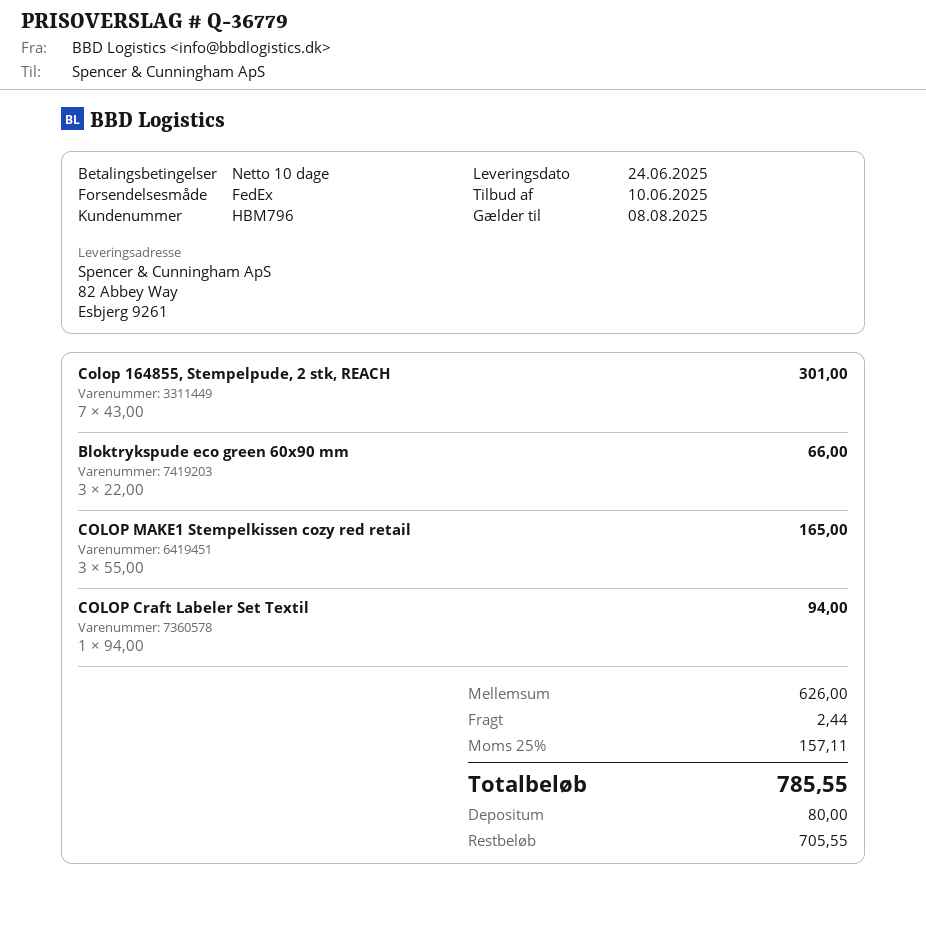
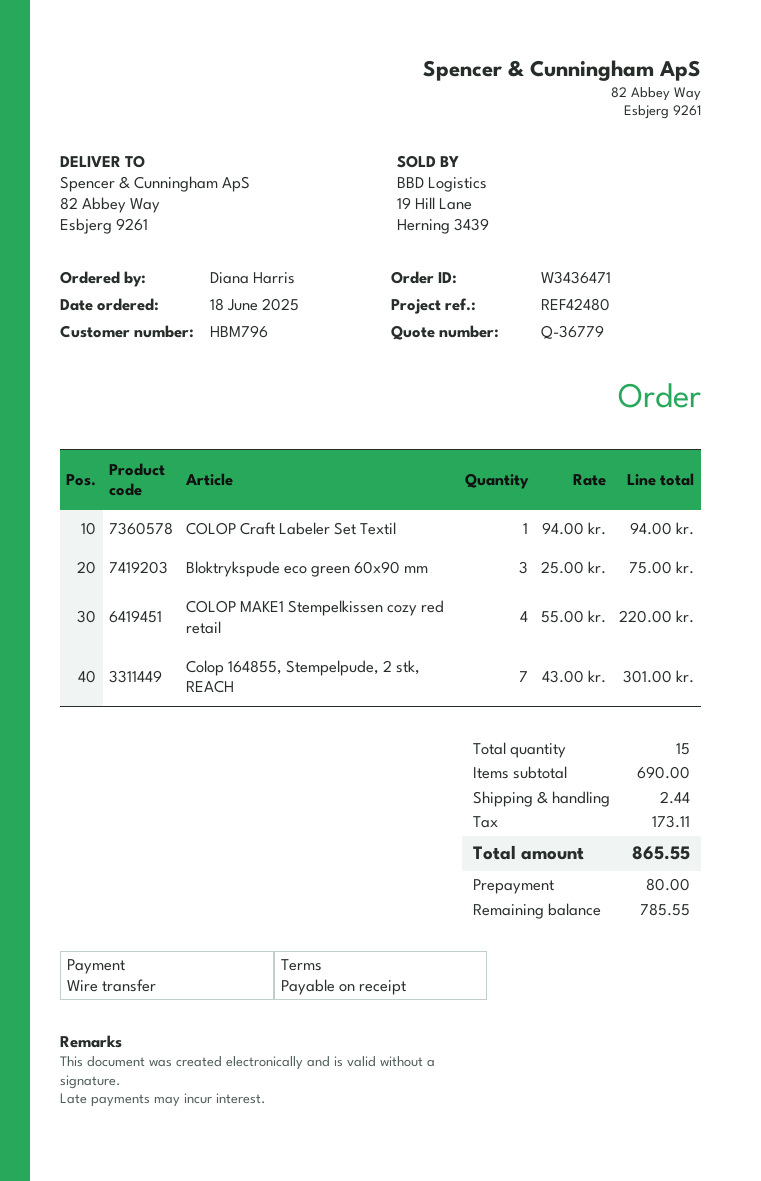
payment terms: 10 days -> on receipt
Bloktrykspude eco green 60x90 mm: 3 x 22.00 = 66.00 -> 3 x 25.00 = 75.00
COLOP MAKE1 Stempelkissen cozy red retail: 3 x 55.00 = 165.00 -> 4 x 55.00 = 220.00
subtotal: 626.00 -> 690.00
tax: 157.11 -> 173.11
total: 785.55 -> 865.55
balance: 705.55 -> 785.55

